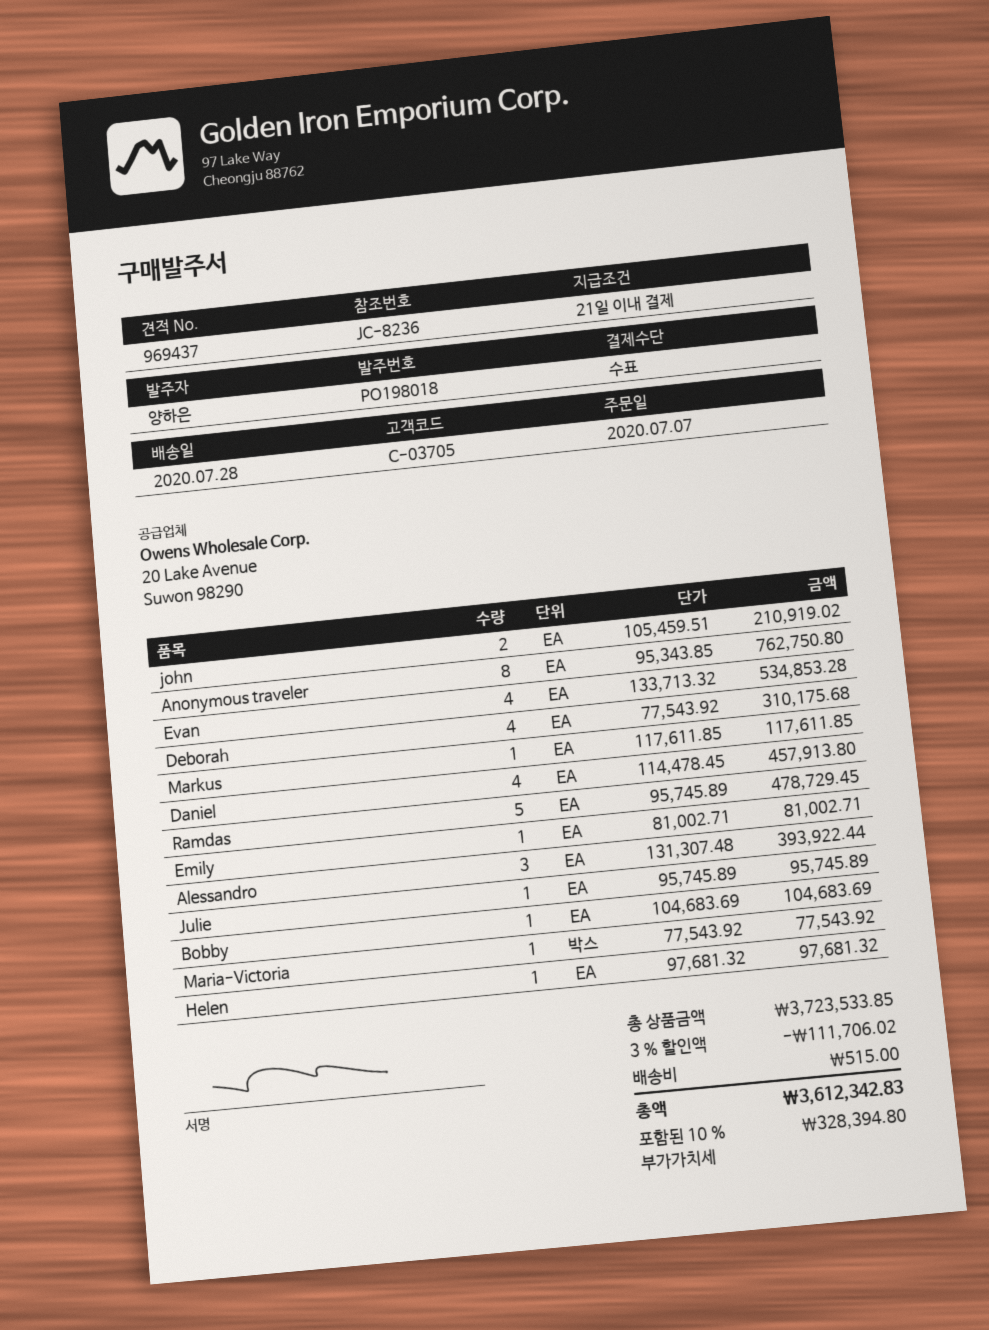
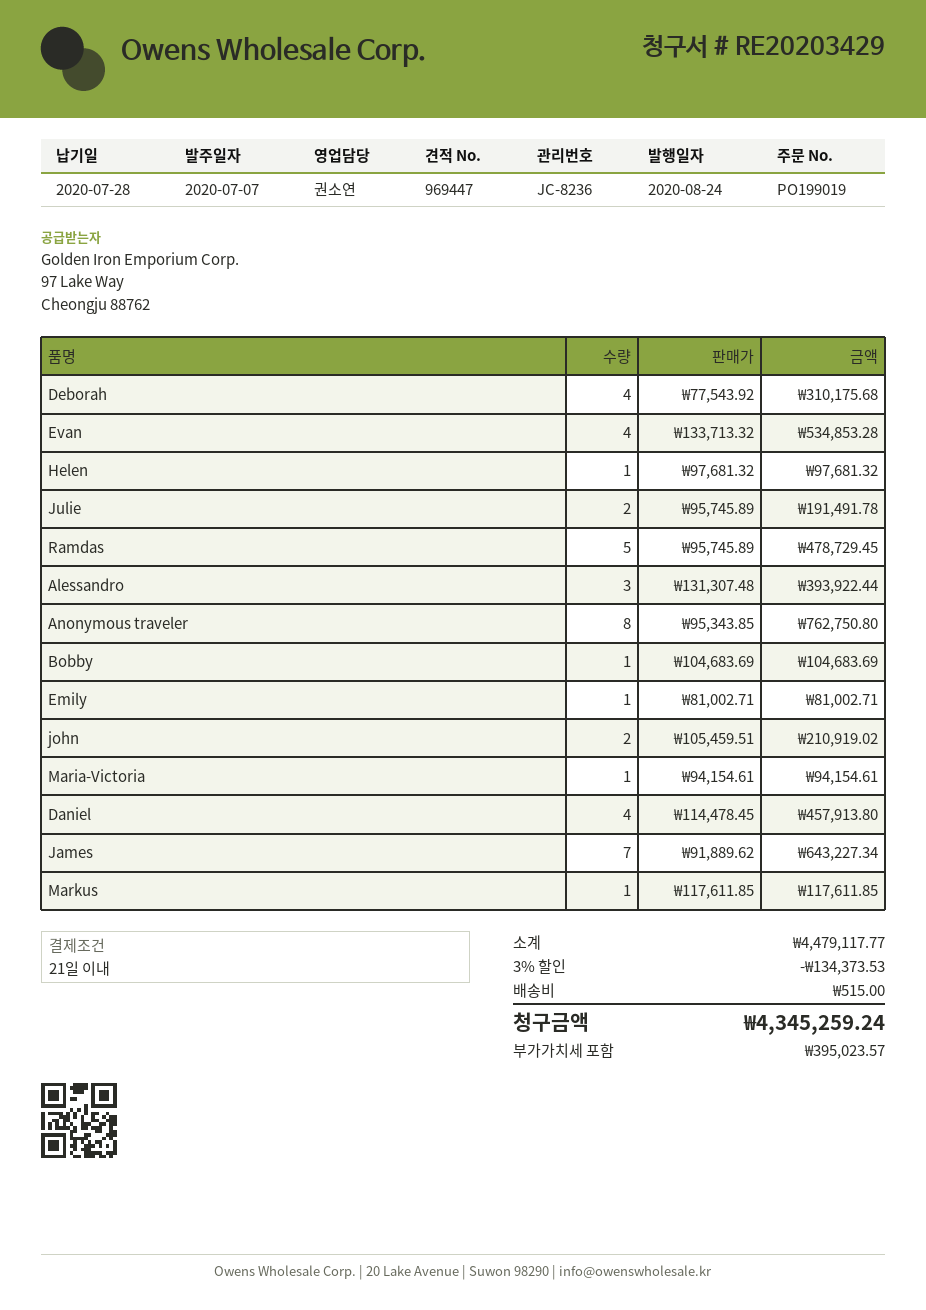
quote number: 969437 -> 969447
order number: PO198018 -> PO199019
Julie: 1 x 95745.89 = 95745.89 -> 2 x 95745.89 = 191491.78
Maria-Victoria: 1 x 77543.92 = 77543.92 -> 1 x 94154.61 = 94154.61
James: none -> 7 x 91889.62 = 643227.34
subtotal: 3723533.85 -> 4479117.77
discount: 3% = 111706.02 -> 3% = 134373.53
tax: 328394.80 -> 395023.57
total: 3612342.83 -> 4345259.24

